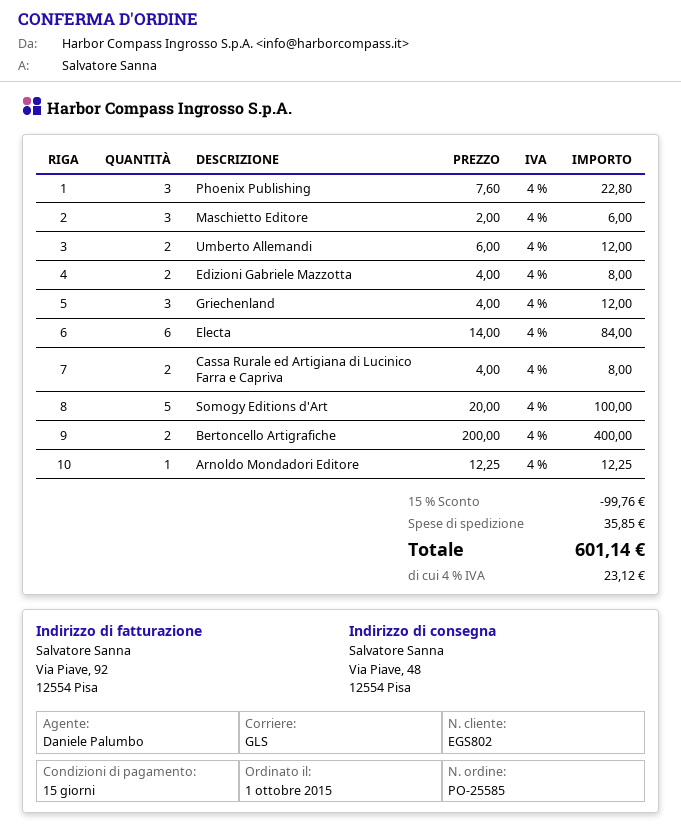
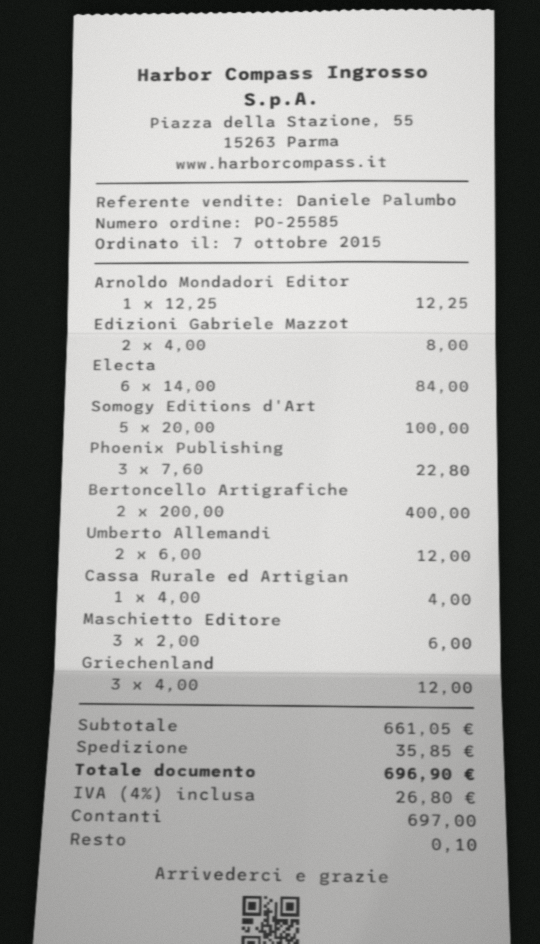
order date: 2015-10-01 -> 2015-10-07
Cassa Rurale ed Artigiana di Lucinico Farra e Capriva: 2 x 4.00 = 8.00 -> 1 x 4.00 = 4.00
discount: 15% = 99.76 -> none
tax: 4% = 23.12 -> 4% = 26.80
total: 601.14 -> 696.90

